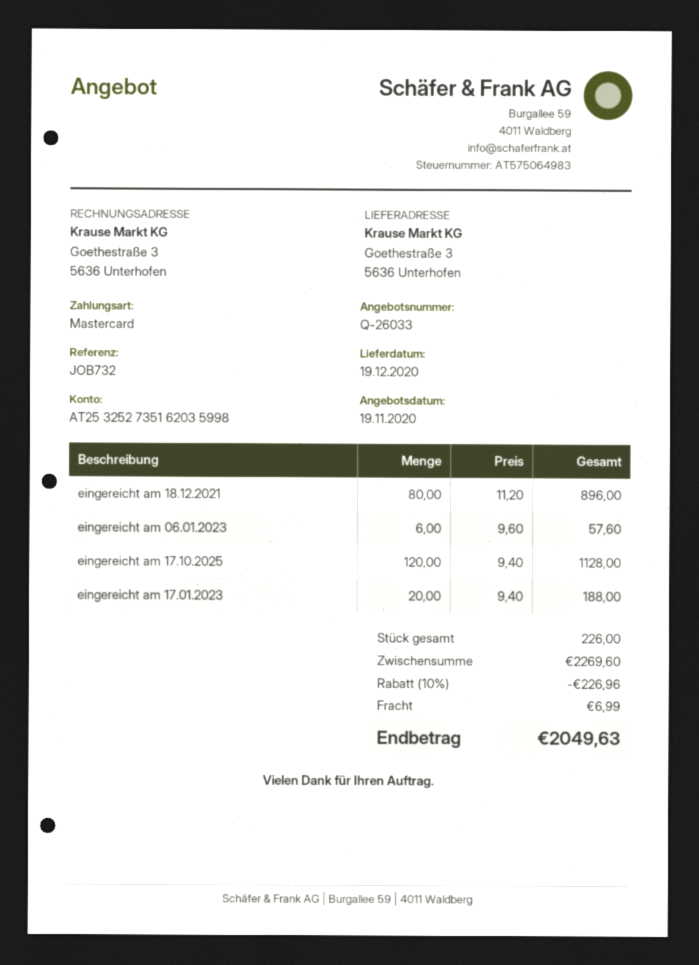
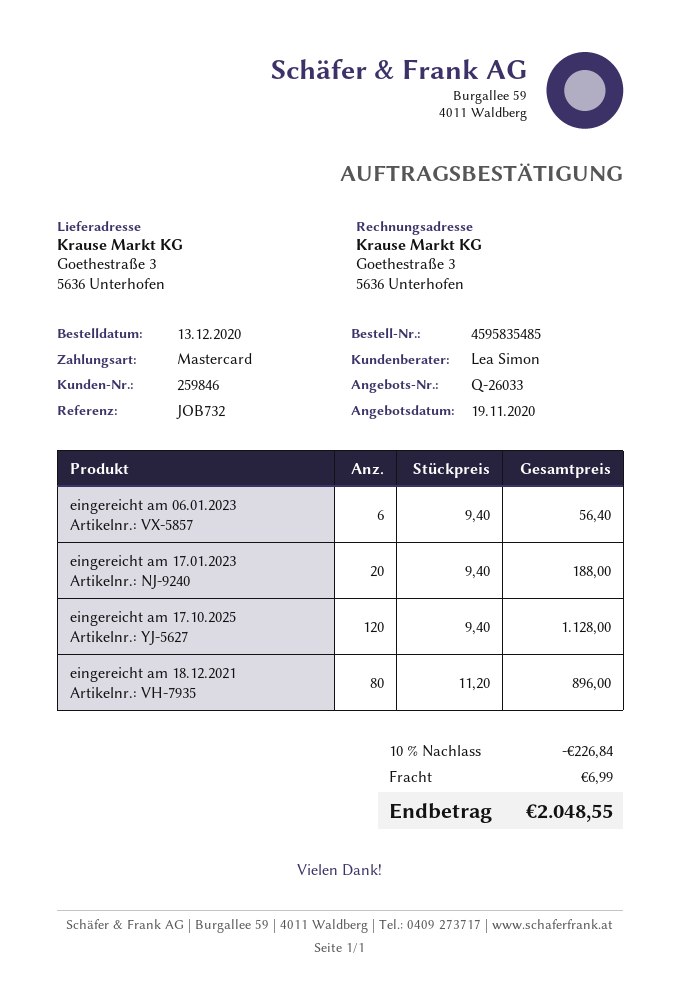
eingereicht am 06.01.2023: 6 x 9.60 = 57.60 -> 6 x 9.40 = 56.40
discount: 10% = 226.96 -> 10% = 226.84
total: 2049.63 -> 2048.55

